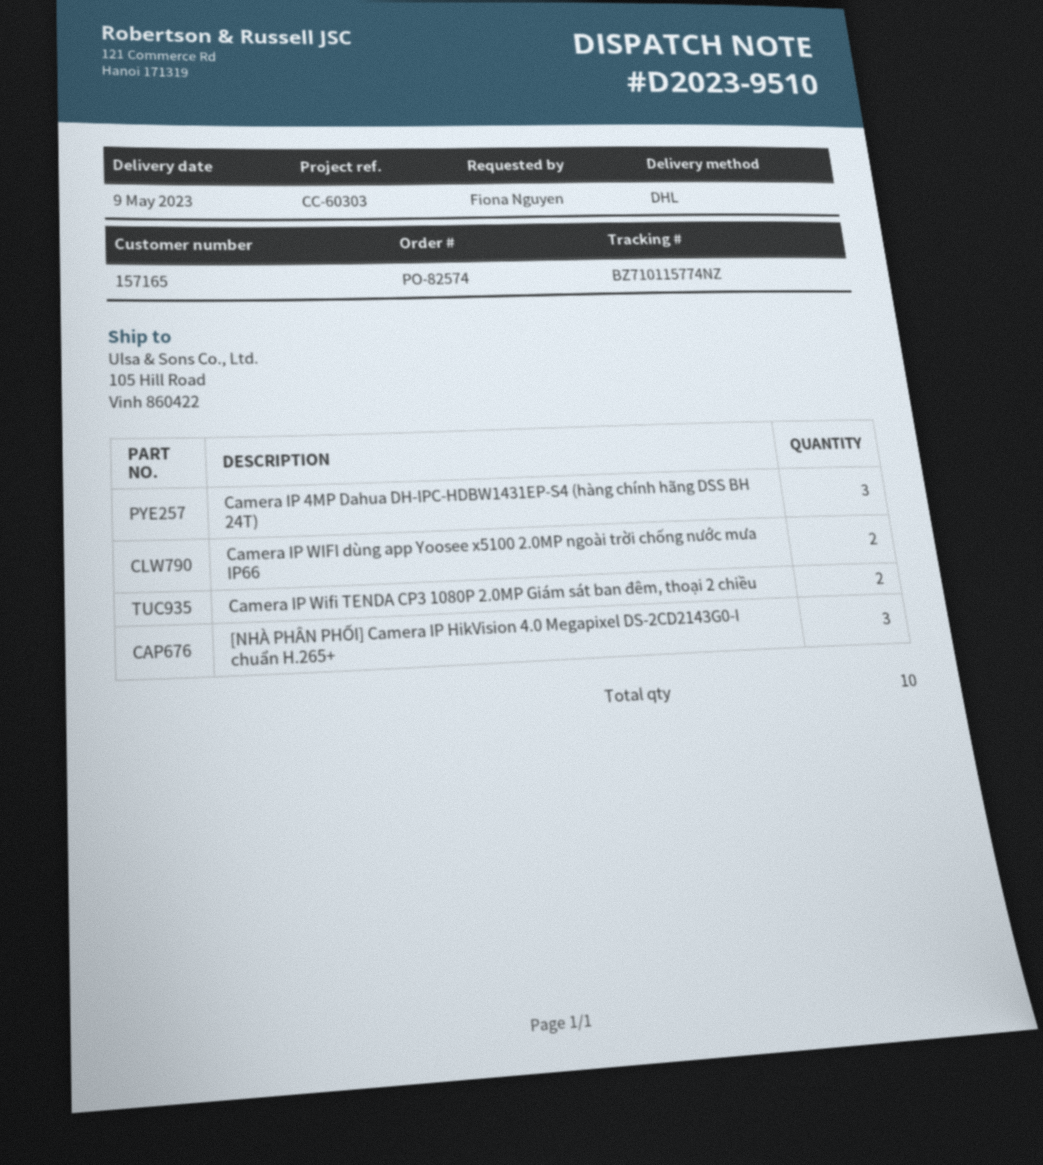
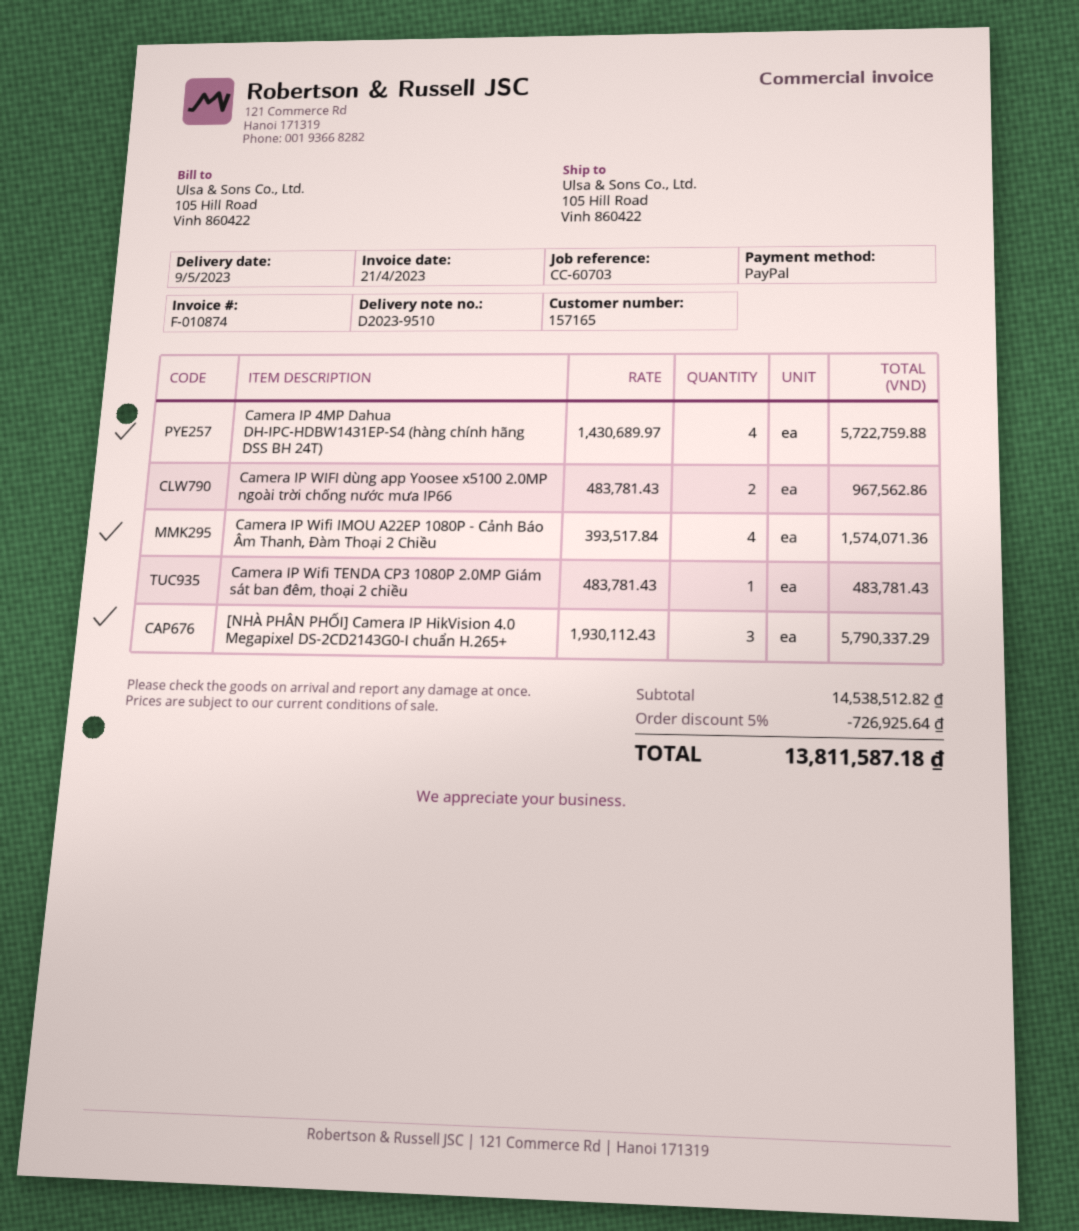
reference: CC-60303 -> CC-60703
Camera IP 4MP Dahua DH-IPC-HDBW1431EP-S4 (hàng chính hãng DSS BH 24T): 3 -> 4
Camera IP Wifi TENDA CP3 1080P 2.0MP Giám sát ban đêm, thoại 2 chiều: 2 -> 1
Camera IP Wifi IMOU A22EP 1080P - Cảnh Báo Âm Thanh, Đàm Thoại 2 Chiều: none -> 4

